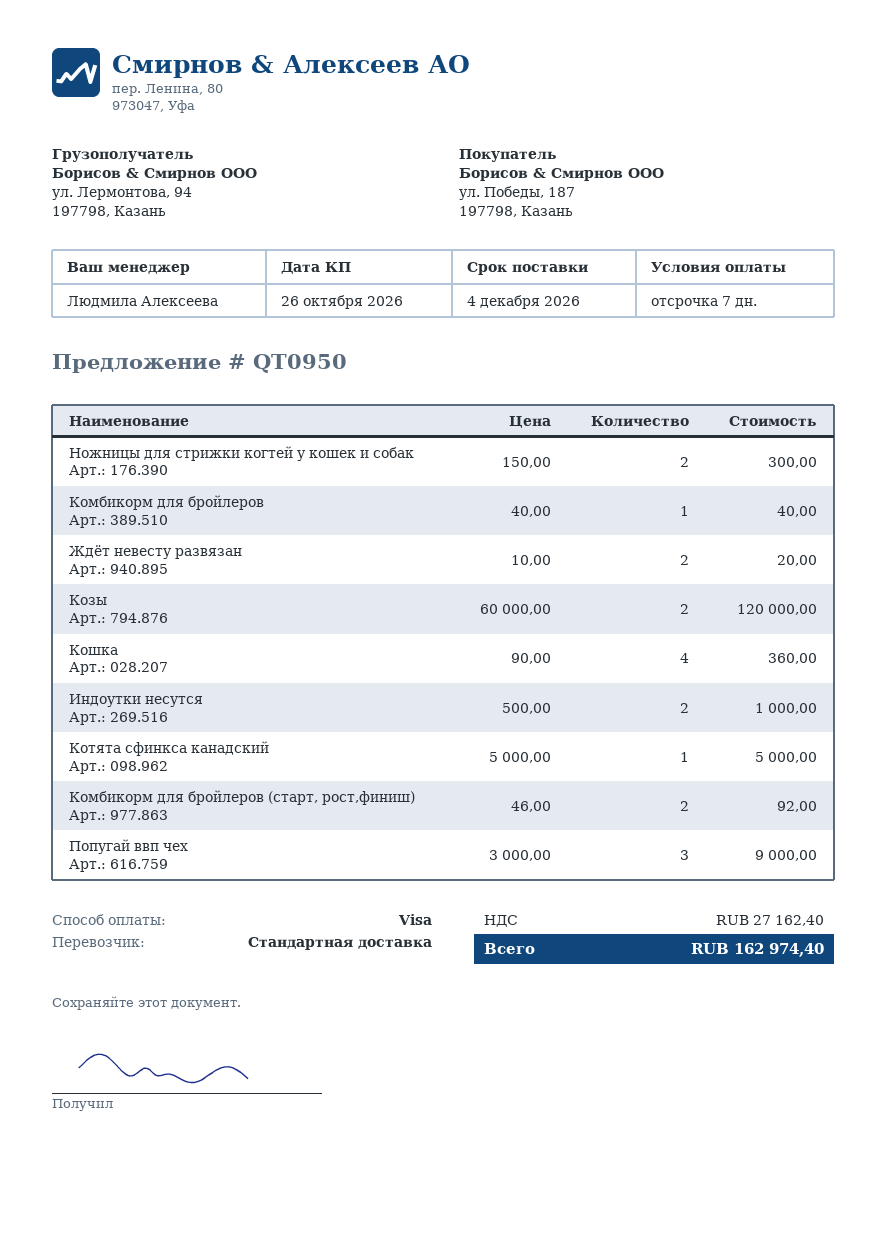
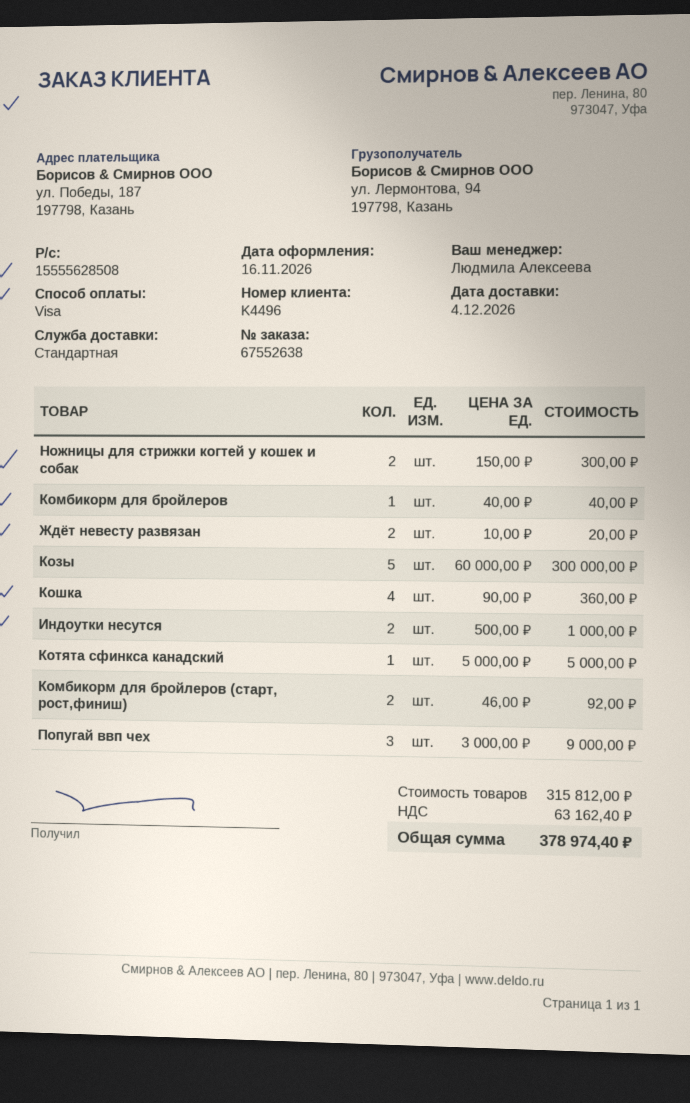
Козы: 2 x 60000.00 = 120000.00 -> 5 x 60000.00 = 300000.00
tax: 27162.40 -> 63162.40
total: 162974.40 -> 378974.40

